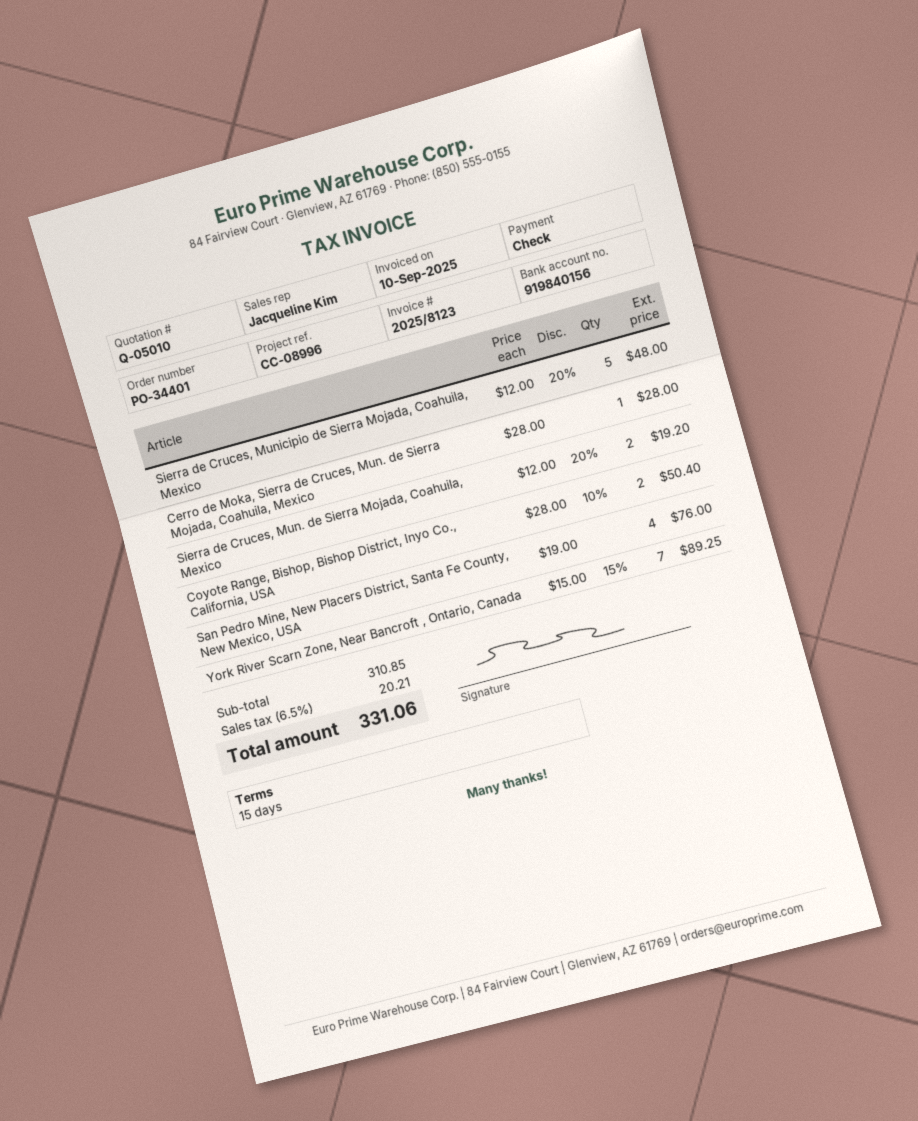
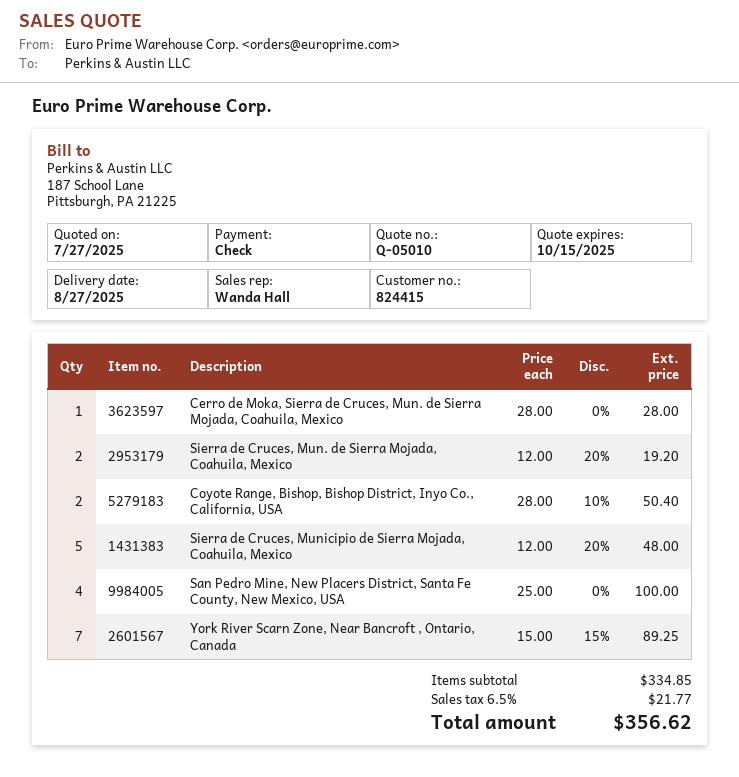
sales rep: Jacqueline Kim -> Wanda Hall
San Pedro Mine, New Placers District, Santa Fe County, New Mexico, USA: 4 x 19.00 = 76.00 -> 4 x 25.00 = 100.00
subtotal: 310.85 -> 334.85
tax: 6.5% = 20.21 -> 6.5% = 21.77
total: 331.06 -> 356.62

